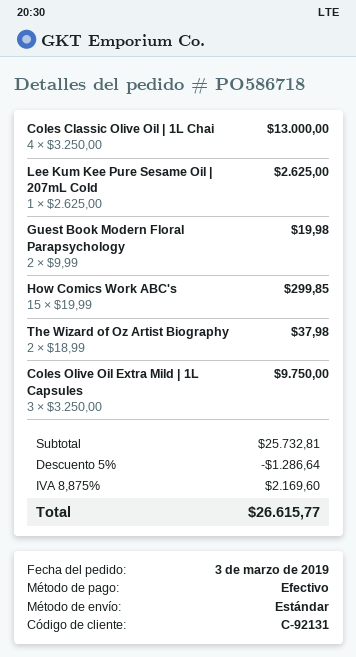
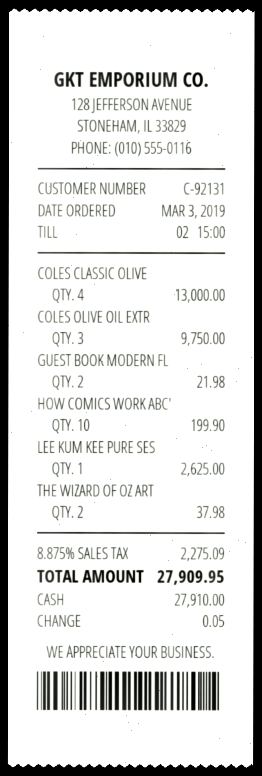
Guest Book Modern Floral Parapsychology: 2 for 19.98 -> 2 for 21.98
How Comics Work ABC's: 15 for 299.85 -> 10 for 199.90
discount: 5% = 1286.64 -> none
tax: 8.875% = 2169.60 -> 8.875% = 2275.09
total: 26615.77 -> 27909.95

